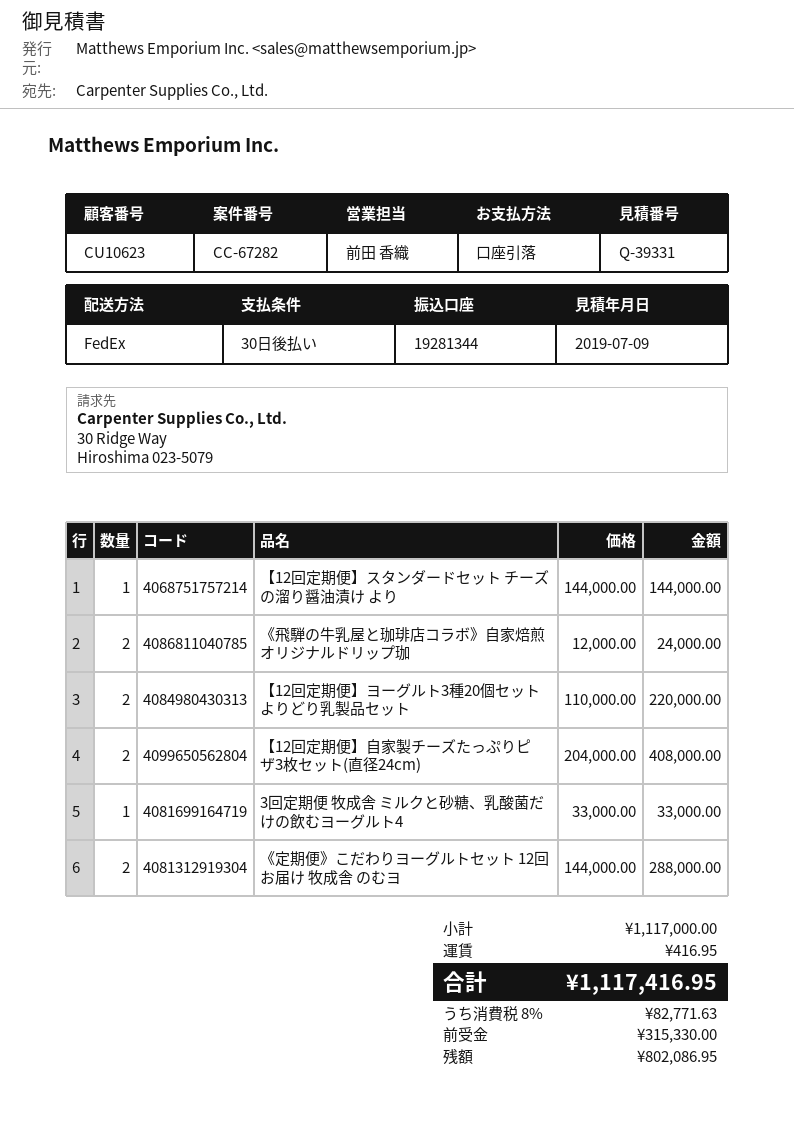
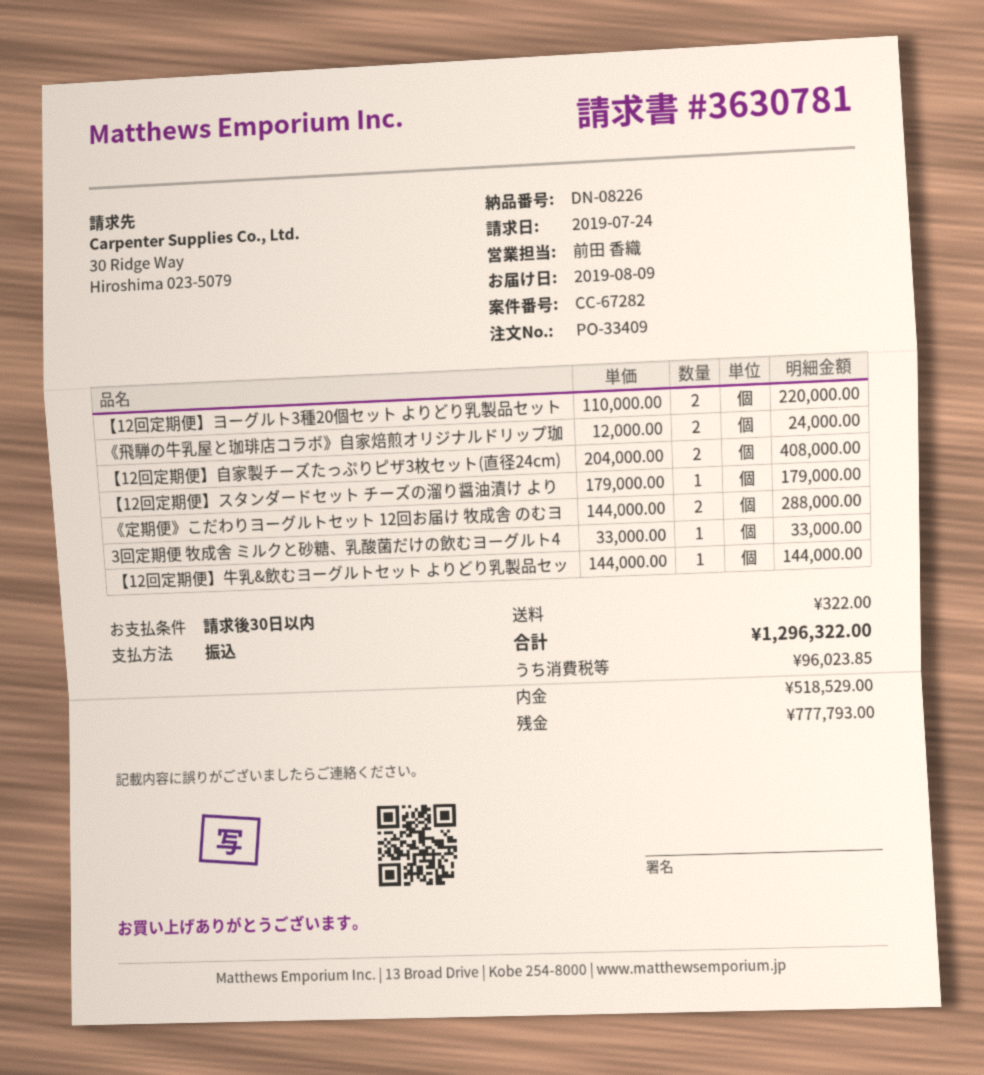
payment method: direct debit -> bank transfer
【12回定期便】スタンダードセット チーズの溜り醤油漬け より: 1 x 144000.00 = 144000.00 -> 1 x 179000.00 = 179000.00
【12回定期便】牛乳&飲むヨーグルトセット よりどり乳製品セッ: none -> 1 x 144000.00 = 144000.00
shipping: 416.95 -> 322.00
tax: 82771.63 -> 96023.85
total: 1117416.95 -> 1296322.00
deposit: 315330.00 -> 518529.00
balance: 802086.95 -> 777793.00

